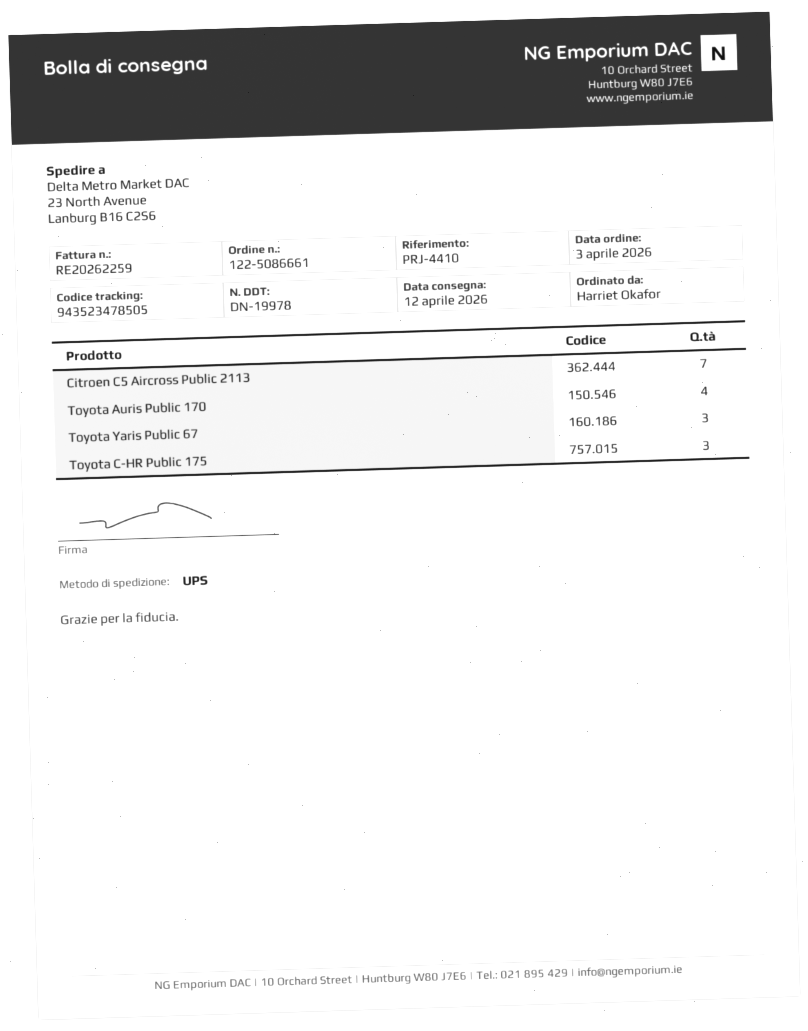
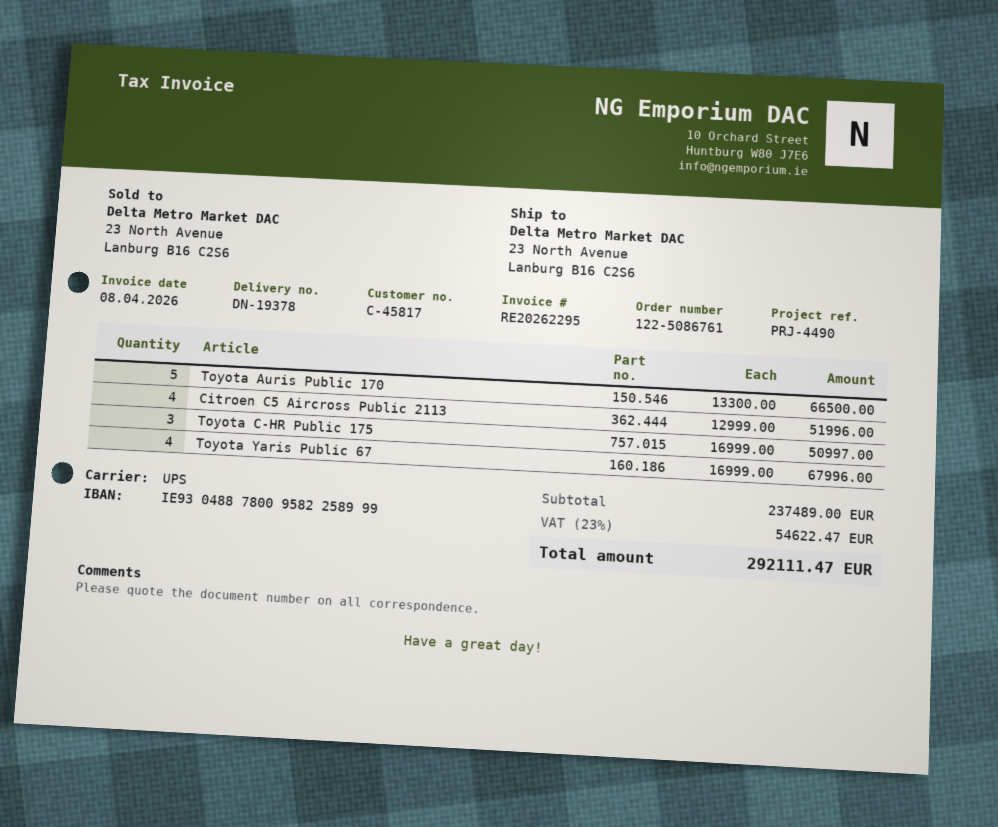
order number: 122-5086661 -> 122-5086761
delivery note number: DN-19978 -> DN-19378
invoice number: RE20262259 -> RE20262295
reference: PRJ-4410 -> PRJ-4490
Citroen C5 Aircross Public 2113: 7 -> 4
Toyota Auris Public 170: 4 -> 5
Toyota Yaris Public 67: 3 -> 4

